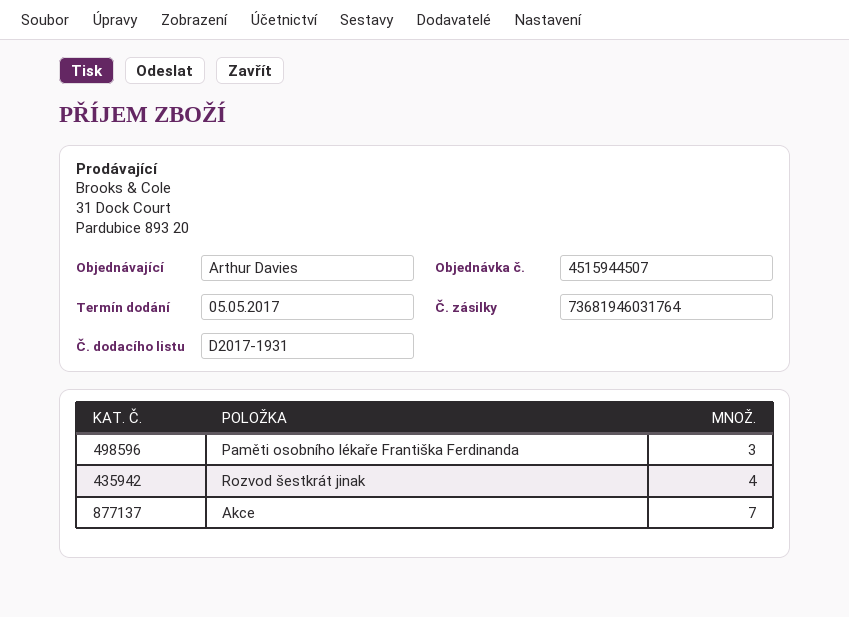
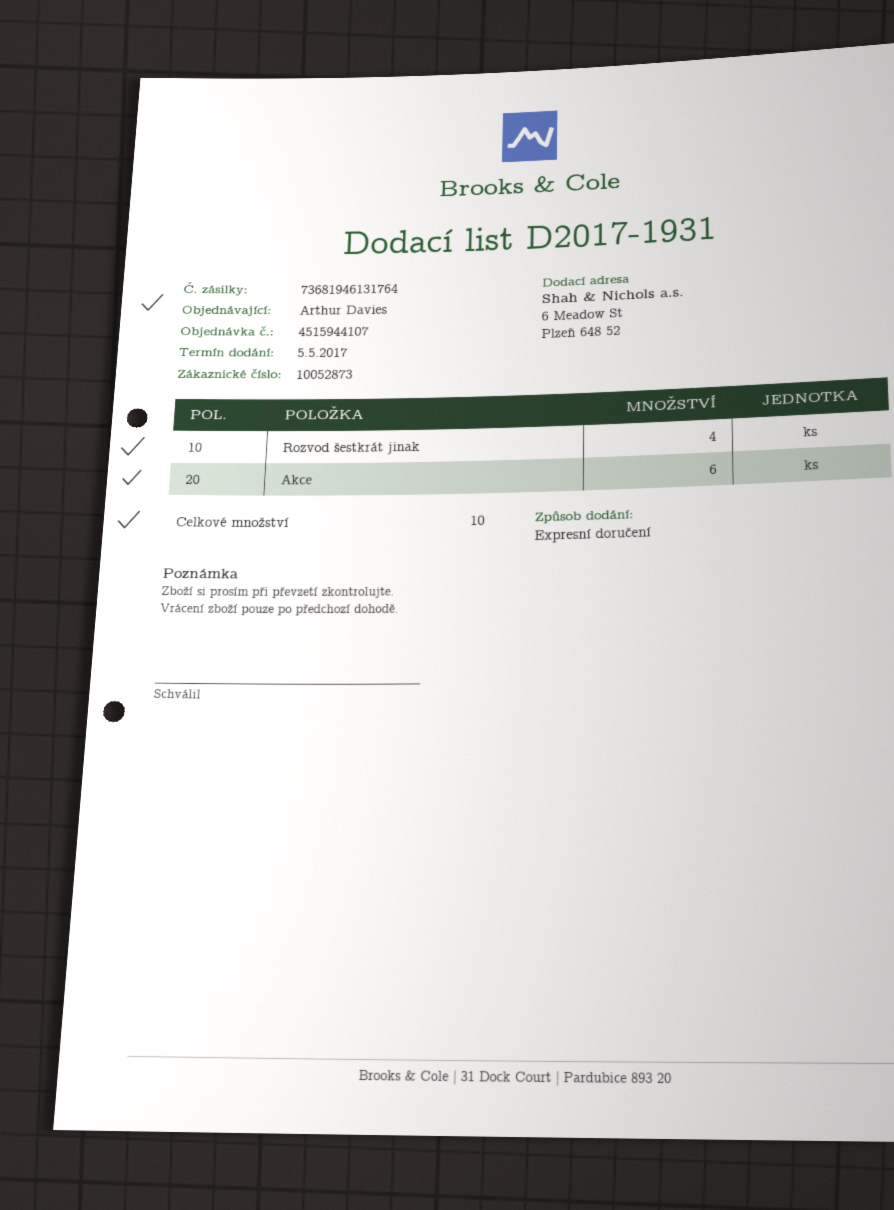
order number: 4515944507 -> 4515944107
tracking number: 73681946031764 -> 73681946131764
Paměti osobního lékaře Františka Ferdinanda: 3 -> none
Akce: 7 -> 6

